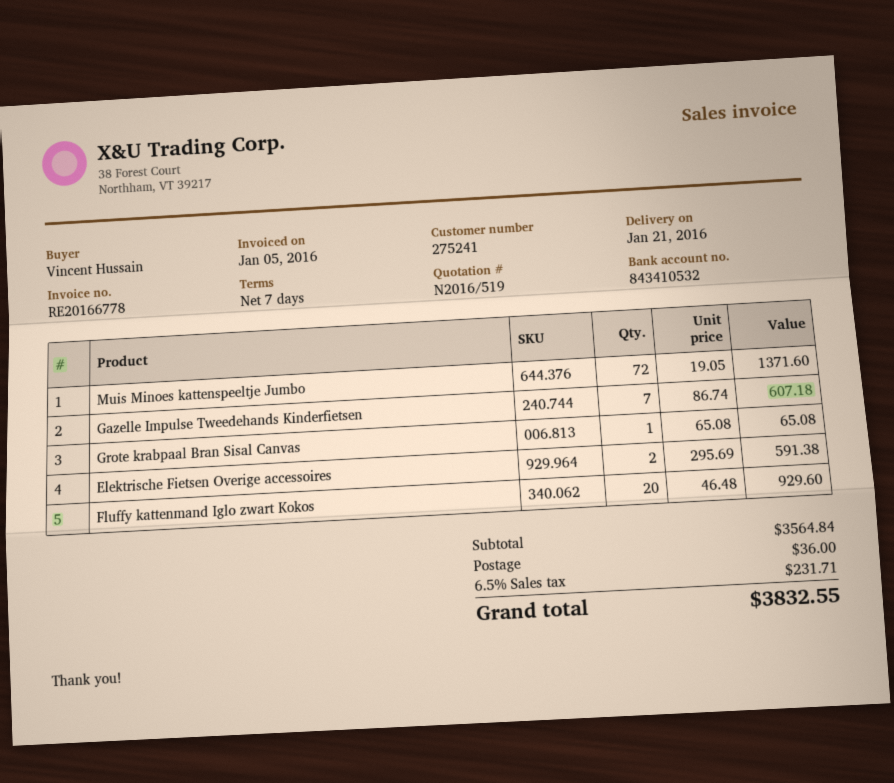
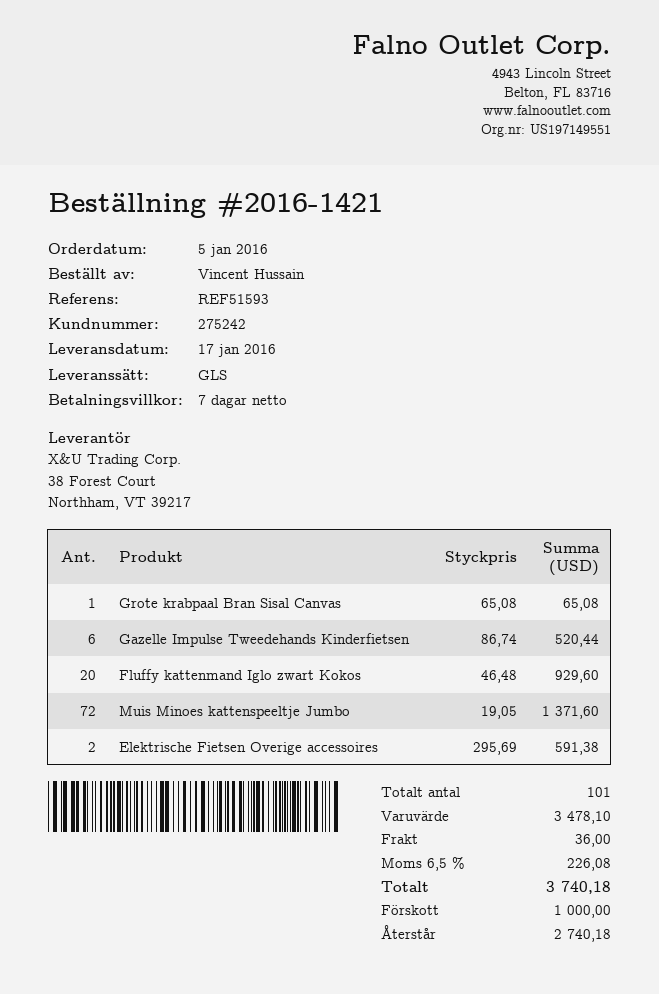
delivery date: 2016-01-21 -> 2016-01-17
customer number: 275241 -> 275242
Gazelle Impulse Tweedehands Kinderfietsen: 7 x 86.74 = 607.18 -> 6 x 86.74 = 520.44
subtotal: 3564.84 -> 3478.10
tax: 6.5% = 231.71 -> 6.5% = 226.08
total: 3832.55 -> 3740.18

